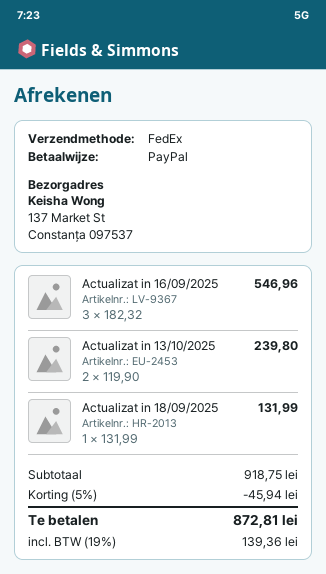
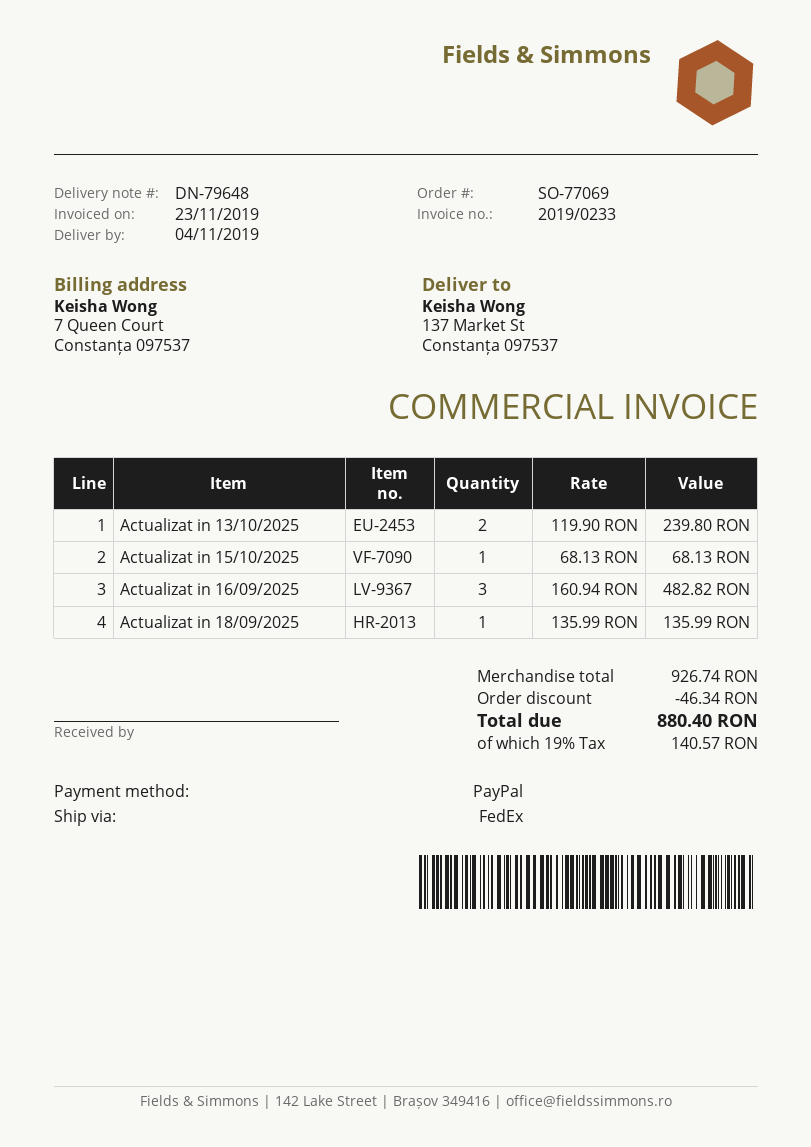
Actualizat in 16/09/2025: 3 x 182.32 = 546.96 -> 3 x 160.94 = 482.82
Actualizat in 18/09/2025: 1 x 131.99 = 131.99 -> 1 x 135.99 = 135.99
Actualizat in 15/10/2025: none -> 1 x 68.13 = 68.13
subtotal: 918.75 -> 926.74
discount: 45.94 -> 46.34
tax: 19% = 139.36 -> 19% = 140.57
total: 872.81 -> 880.40

